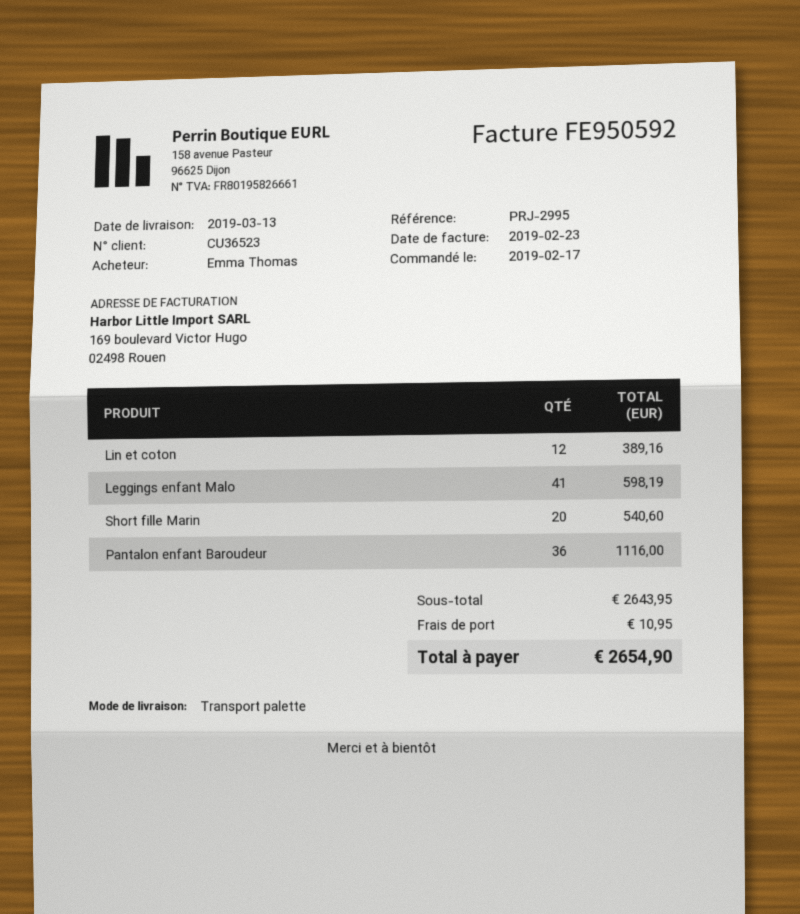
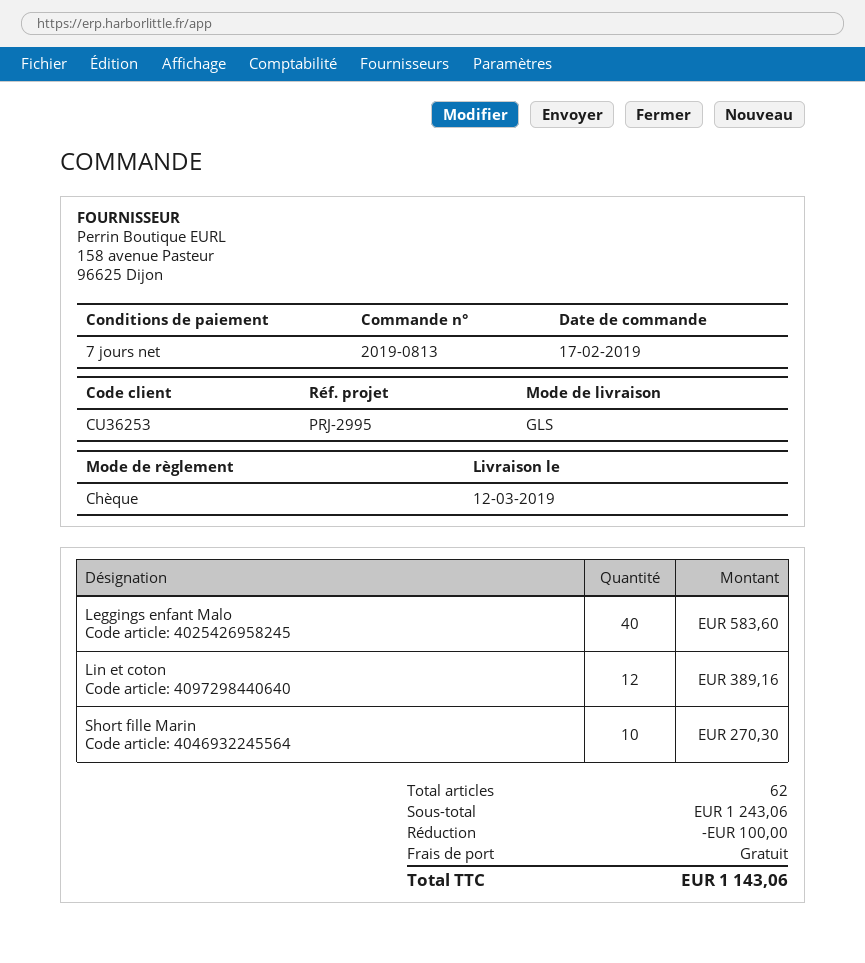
delivery date: 2019-03-13 -> 2019-03-12
customer number: CU36523 -> CU36253
shipping method: pallet freight -> GLS
Leggings enfant Malo: 41 for 598.19 -> 40 for 583.60
Short fille Marin: 20 for 540.60 -> 10 for 270.30
Pantalon enfant Baroudeur: 36 for 1116.00 -> none
subtotal: 2643.95 -> 1243.06
discount: none -> 100.00
shipping: 10.95 -> 0.00
total: 2654.90 -> 1143.06

